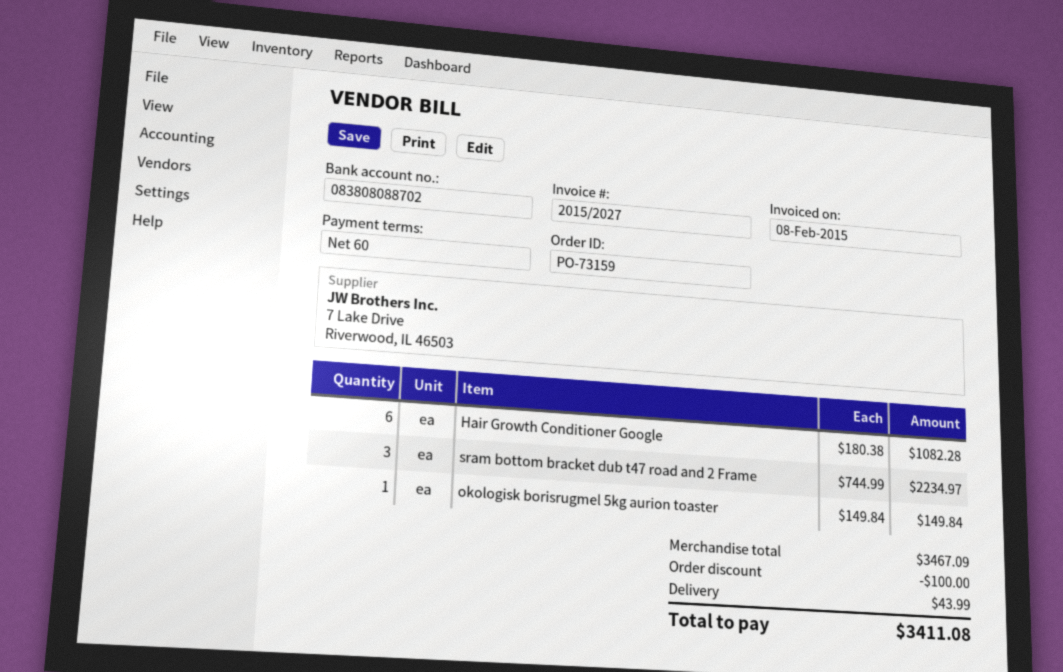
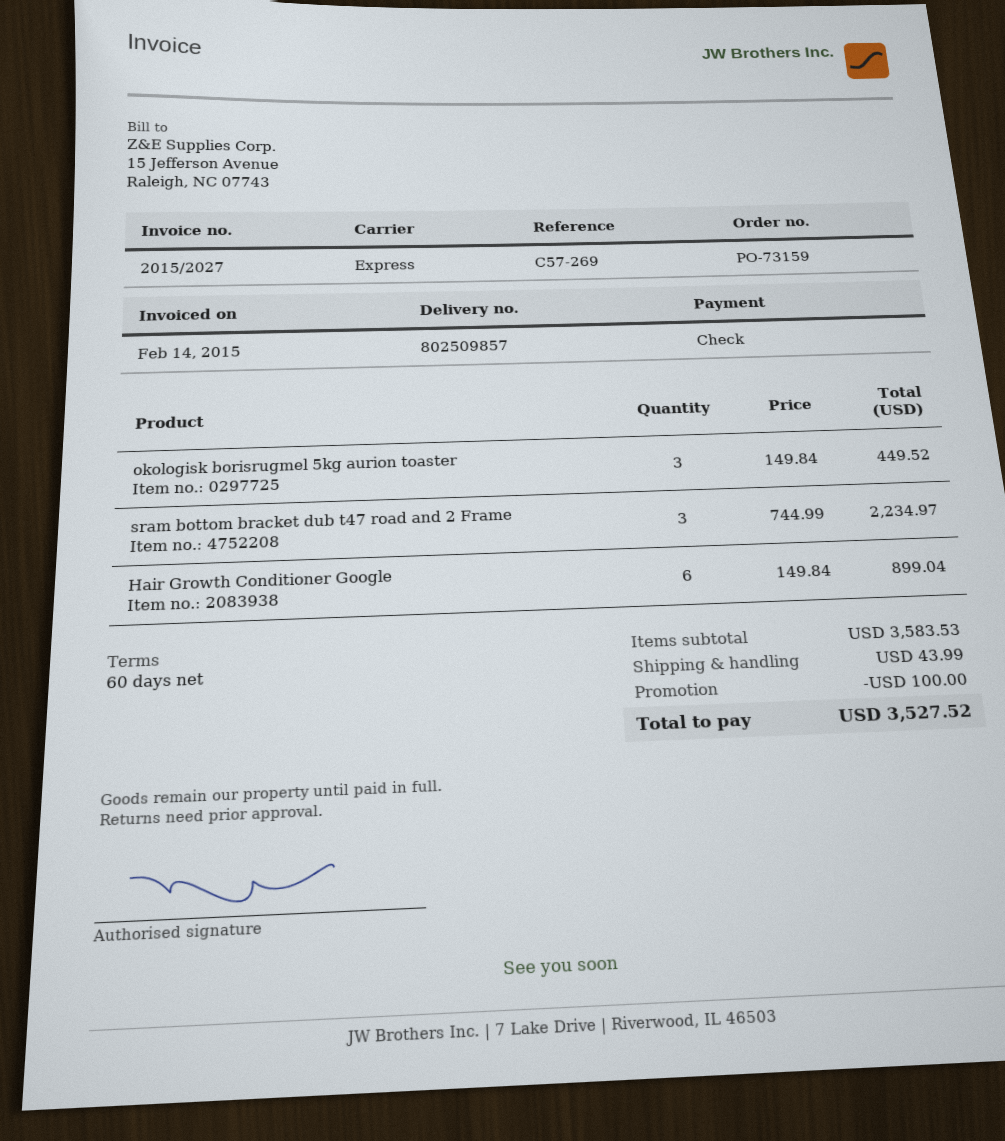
invoice date: 2015-02-08 -> 2015-02-14
Hair Growth Conditioner Google: 6 x 180.38 = 1082.28 -> 6 x 149.84 = 899.04
okologisk borisrugmel 5kg aurion toaster: 1 x 149.84 = 149.84 -> 3 x 149.84 = 449.52
subtotal: 3467.09 -> 3583.53
total: 3411.08 -> 3527.52

